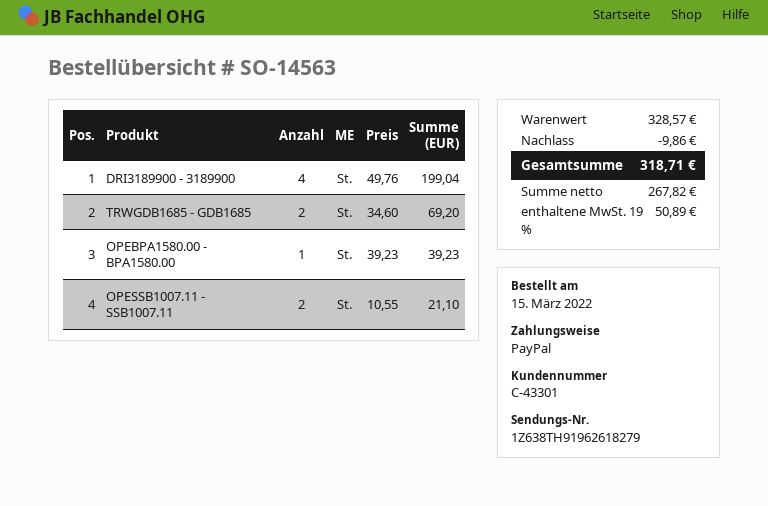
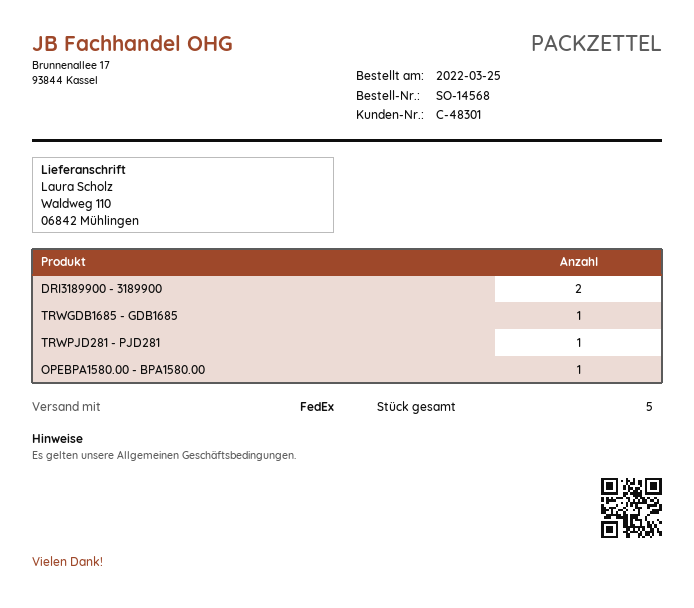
order number: SO-14563 -> SO-14568
order date: 2022-03-15 -> 2022-03-25
customer number: C-43301 -> C-48301
DRI3189900 - 3189900: 4 -> 2
TRWGDB1685 - GDB1685: 2 -> 1
OPESSB1007.11 - SSB1007.11: 2 -> none
TRWPJD281 - PJD281: none -> 1

